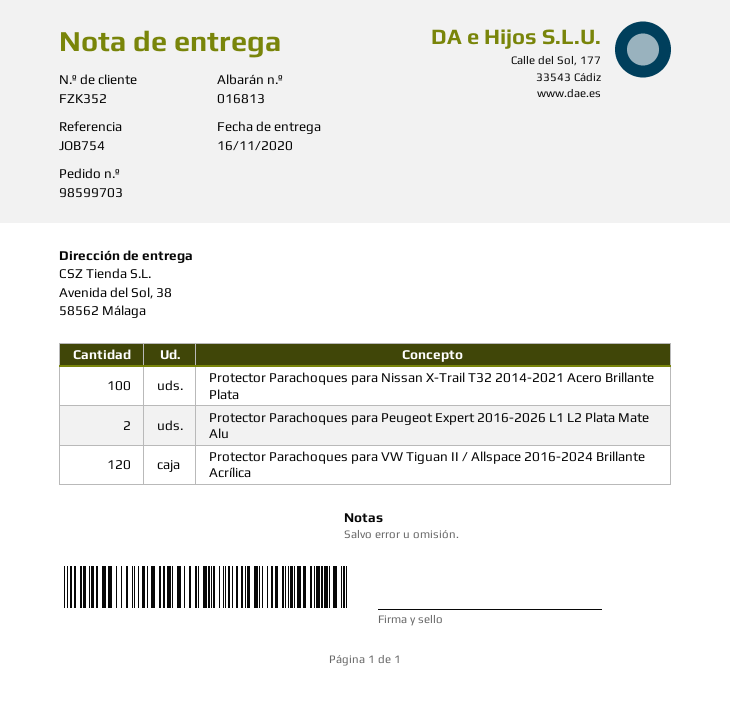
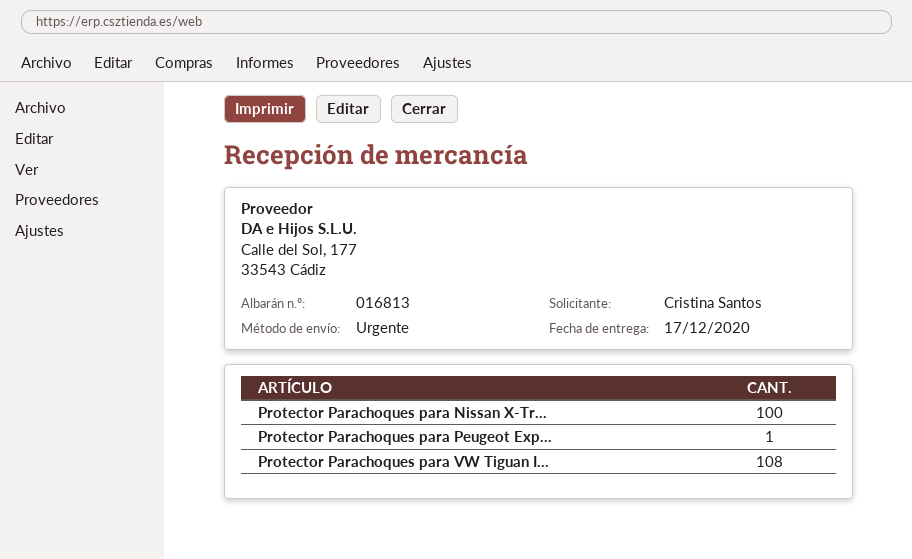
delivery date: 2020-11-16 -> 2020-12-17
Protector Parachoques para Peugeot Expert 2016-2026 L1 L2 Plata Mate Alu: 2 -> 1
Protector Parachoques para VW Tiguan II / Allspace 2016-2024 Brillante Acrílica: 120 -> 108

